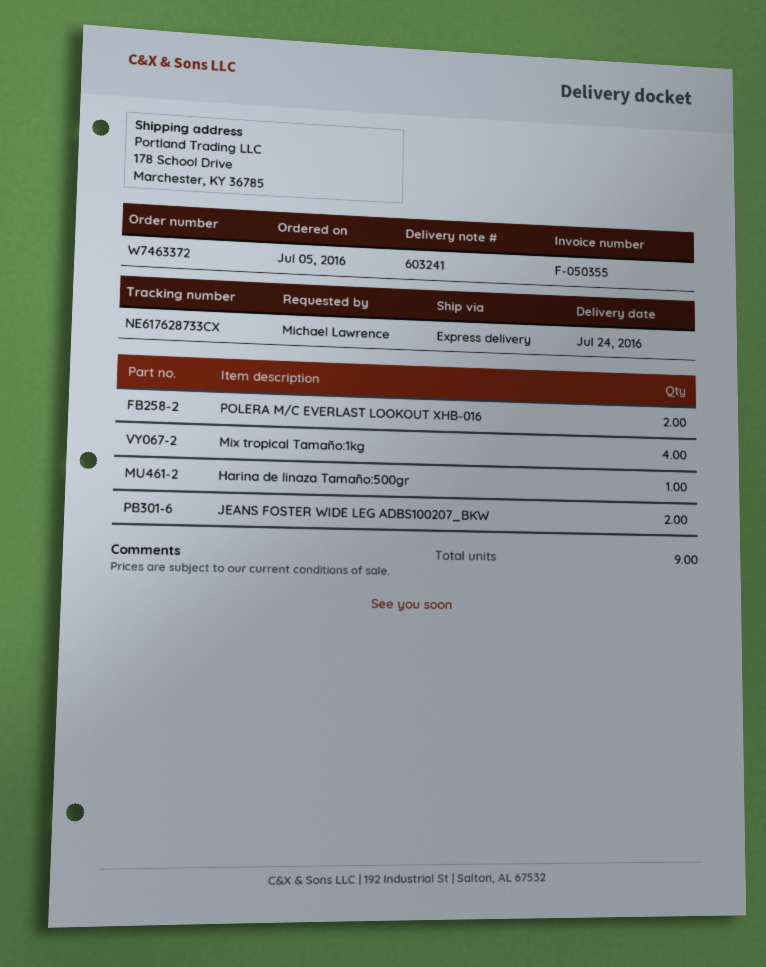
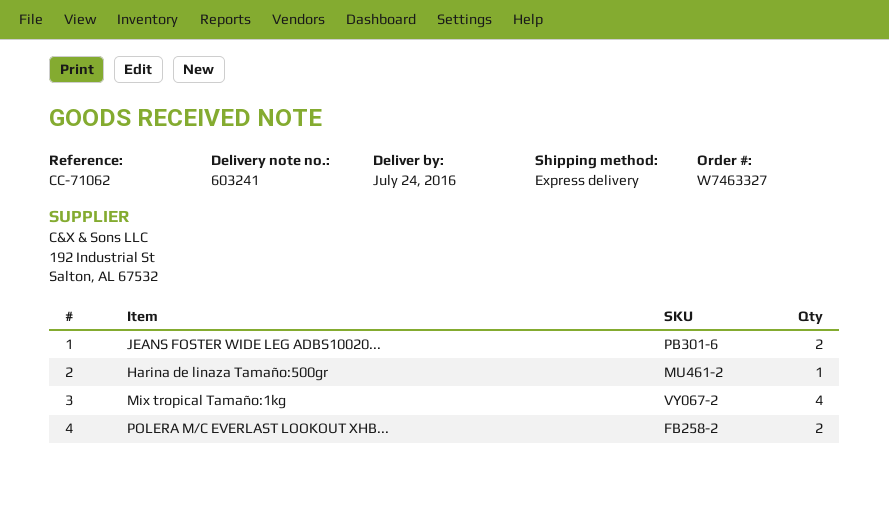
order number: W7463372 -> W7463327

